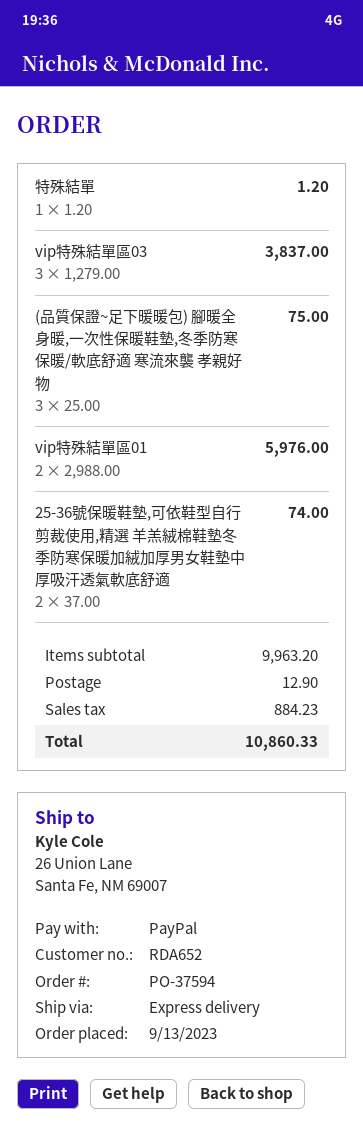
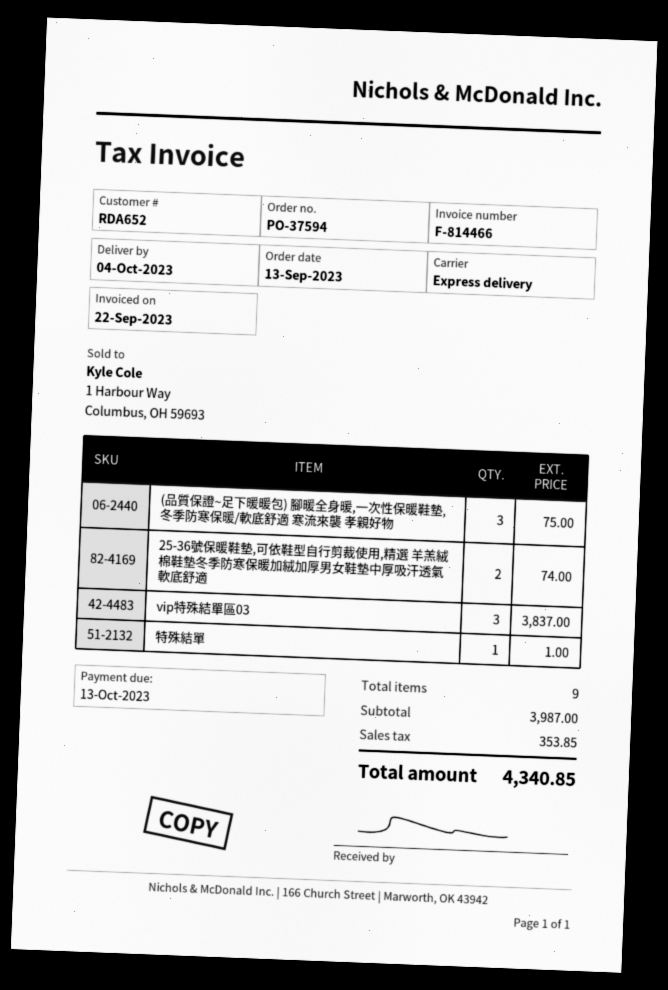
特殊結單: 1 for 1.20 -> 1 for 1.00
vip特殊結單區01: 2 for 5976.00 -> none
subtotal: 9963.20 -> 3987.00
shipping: 12.90 -> none
tax: 884.23 -> 353.85
total: 10860.33 -> 4340.85

